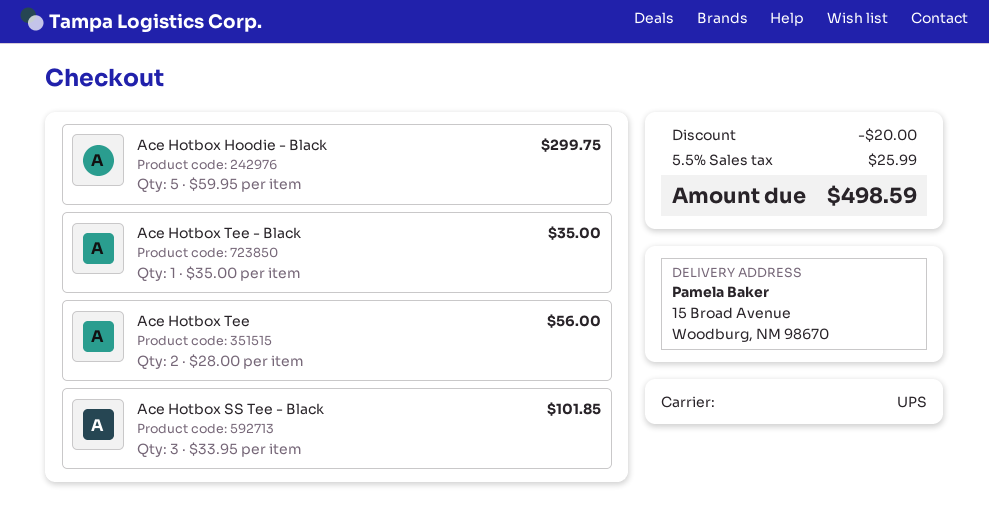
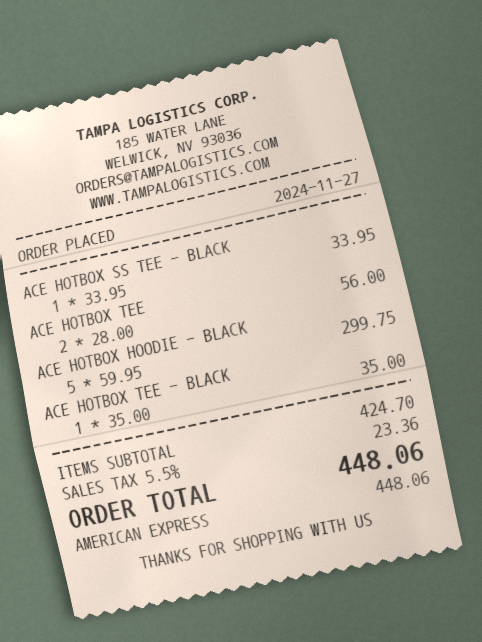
Ace Hotbox SS Tee - Black: 3 x 33.95 = 101.85 -> 1 x 33.95 = 33.95
discount: 20.00 -> none
tax: 5.5% = 25.99 -> 5.5% = 23.36
total: 498.59 -> 448.06

